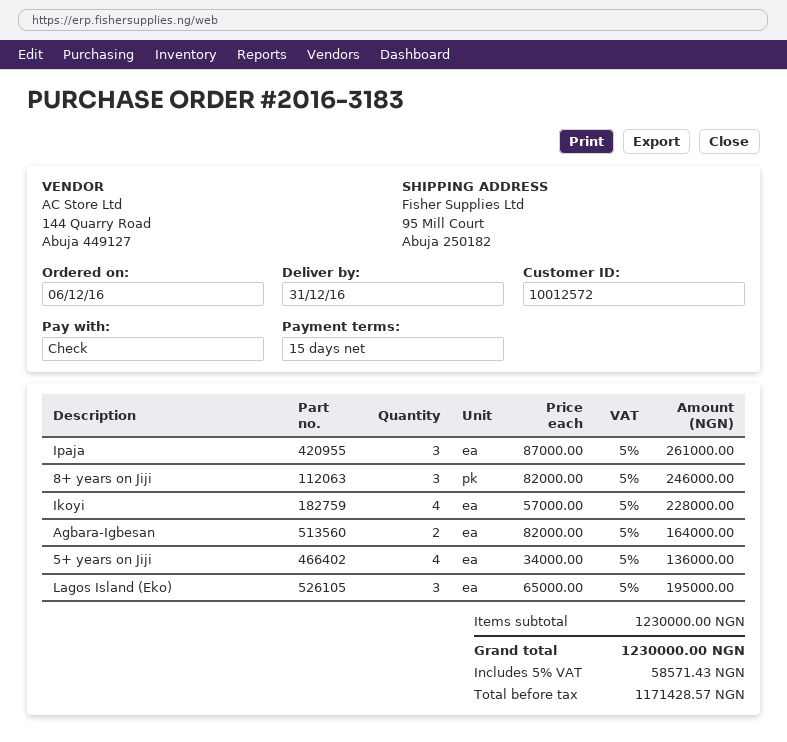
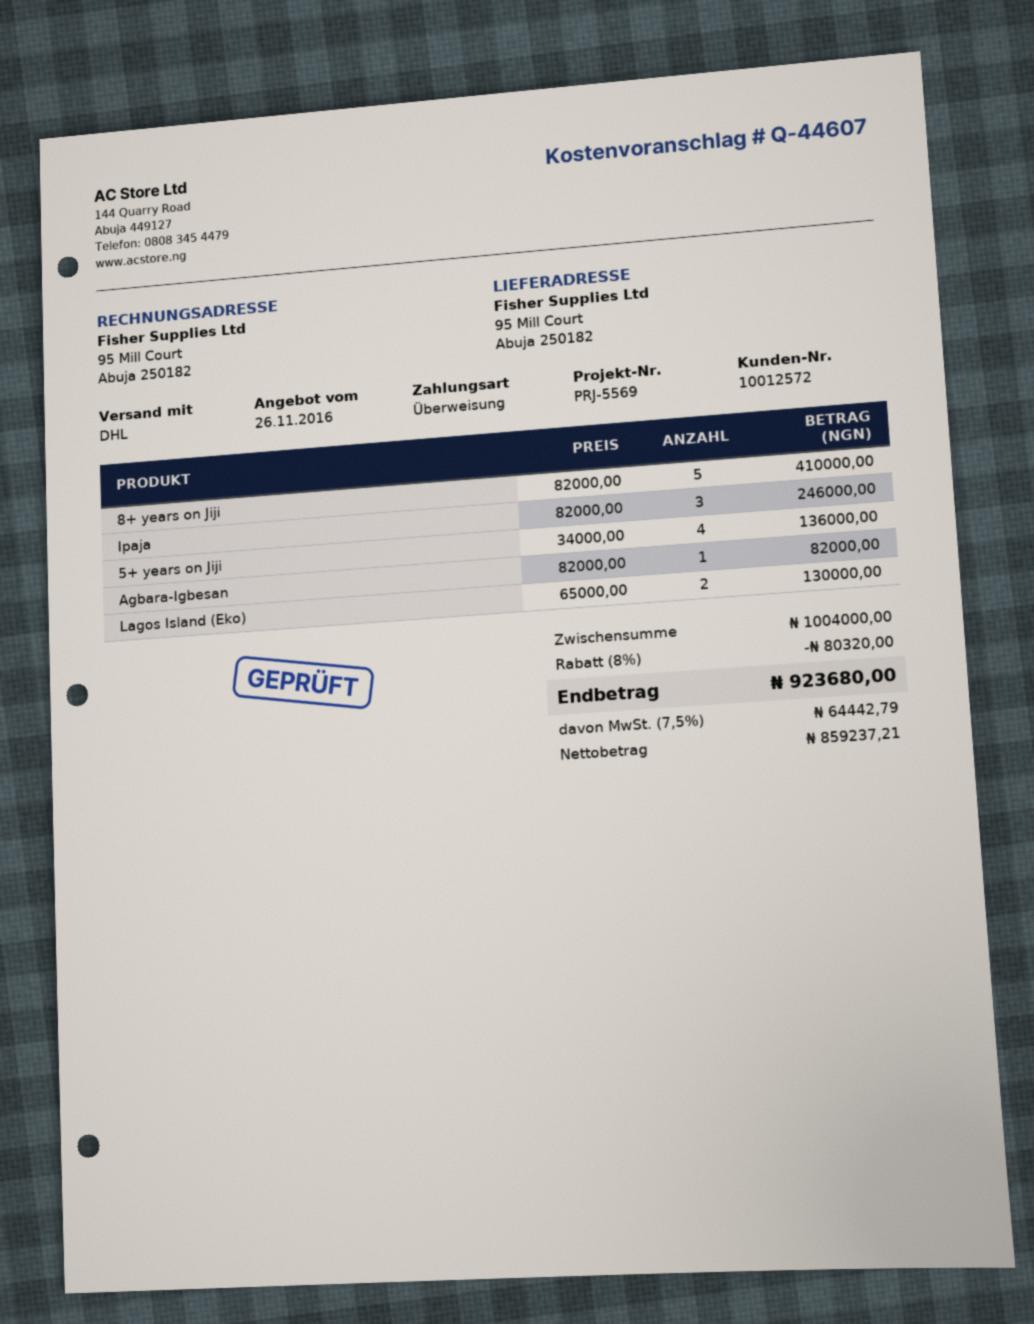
payment method: cheque -> bank transfer
Ipaja: 3 x 87000.00 = 261000.00 -> 3 x 82000.00 = 246000.00
8+ years on Jiji: 3 x 82000.00 = 246000.00 -> 5 x 82000.00 = 410000.00
Ikoyi: 4 x 57000.00 = 228000.00 -> none
Agbara-Igbesan: 2 x 82000.00 = 164000.00 -> 1 x 82000.00 = 82000.00
Lagos Island (Eko): 3 x 65000.00 = 195000.00 -> 2 x 65000.00 = 130000.00
subtotal: 1230000.00 -> 1004000.00
discount: none -> 8% = 80320.00
net: 1171428.57 -> 859237.21
tax: 5% = 58571.43 -> 7.5% = 64442.79
total: 1230000.00 -> 923680.00

